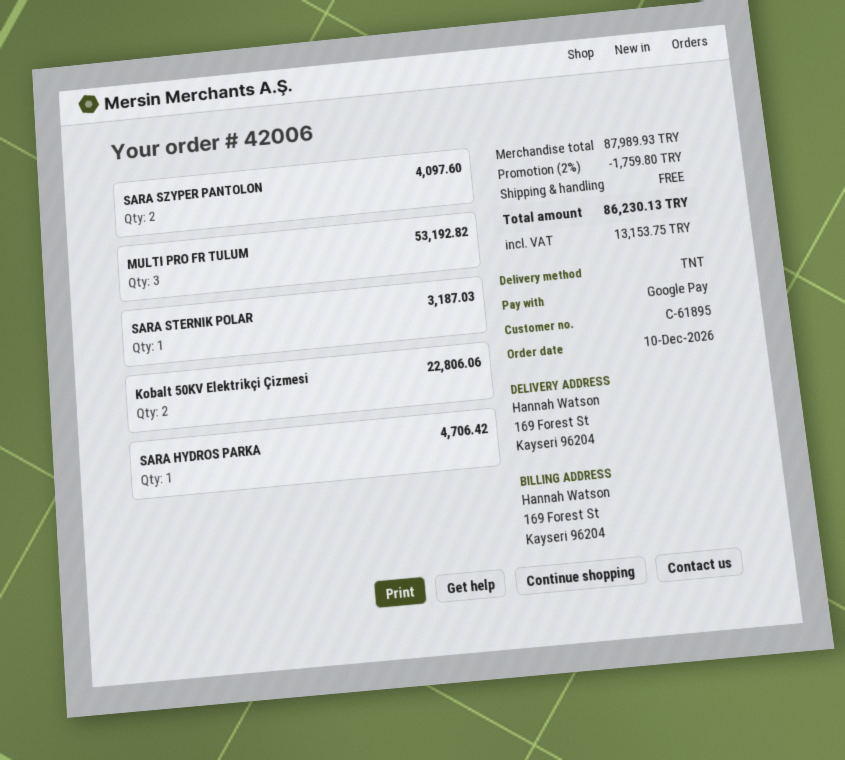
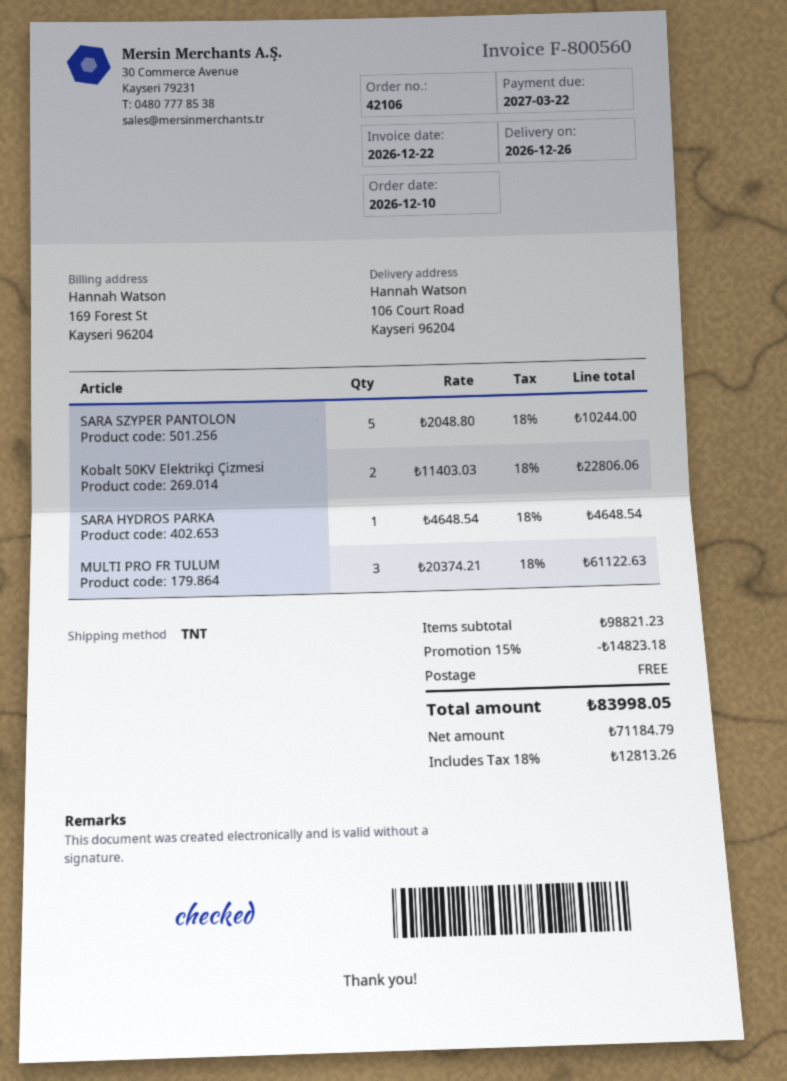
order number: 42006 -> 42106
ship to: 169 Forest St, Kayseri 96204 -> 106 Court Road, Kayseri 96204
SARA SZYPER PANTOLON: 2 for 4097.60 -> 5 for 10244.00
MULTI PRO FR TULUM: 3 for 53192.82 -> 3 for 61122.63
SARA STERNIK POLAR: 1 for 3187.03 -> none
SARA HYDROS PARKA: 1 for 4706.42 -> 1 for 4648.54
subtotal: 87989.93 -> 98821.23
discount: 2% = 1759.80 -> 15% = 14823.18
tax: 13153.75 -> 12813.26
total: 86230.13 -> 83998.05

